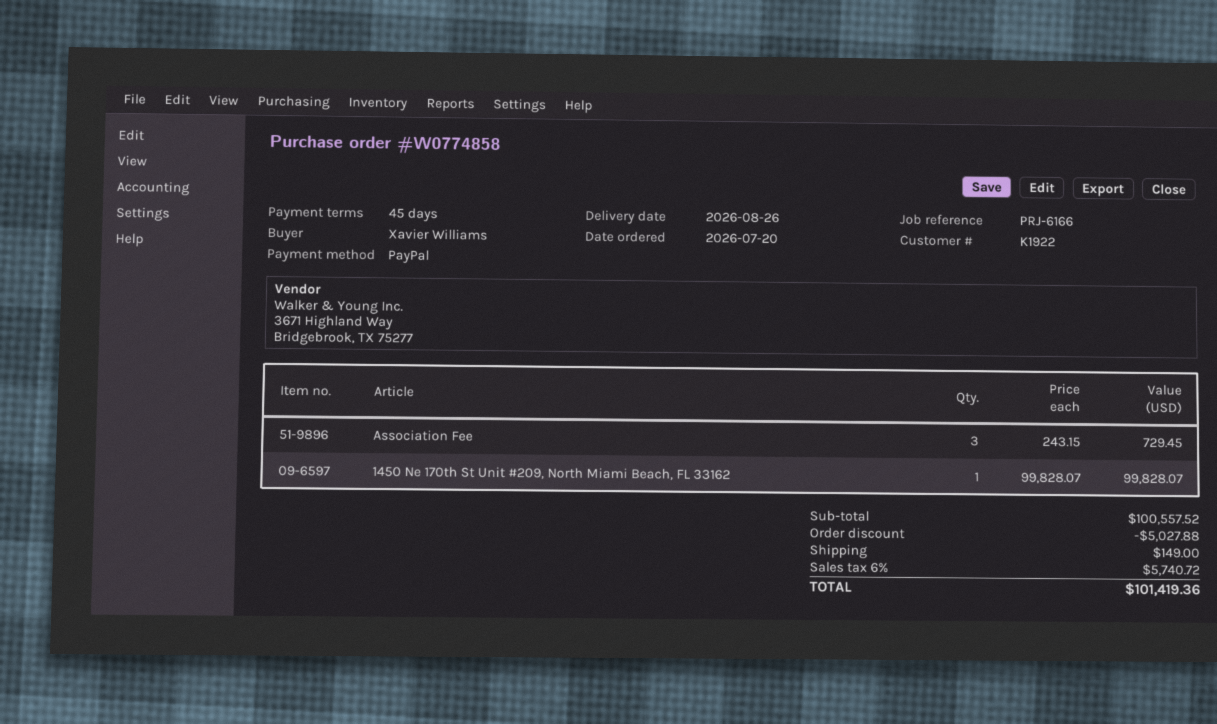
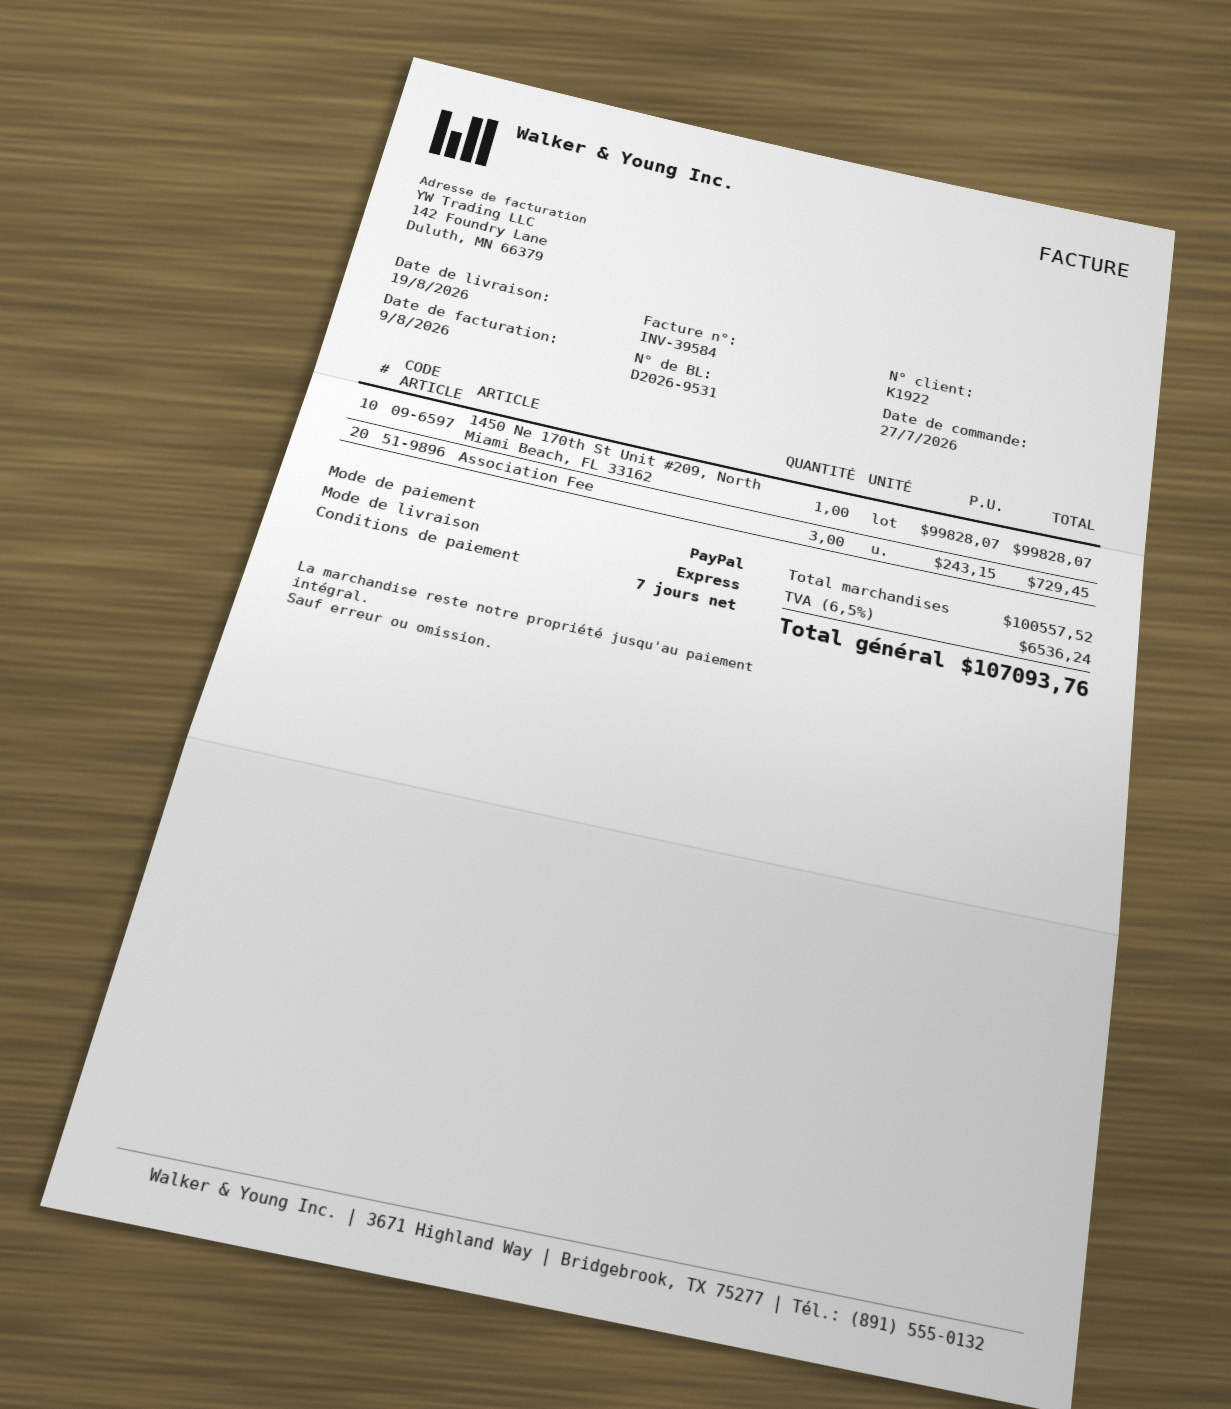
order date: 2026-07-20 -> 2026-07-27
delivery date: 2026-08-26 -> 2026-08-19
payment terms: 45 days -> 7 days
discount: 5027.88 -> none
shipping: 149.00 -> none
tax: 6% = 5740.72 -> 6.5% = 6536.24
total: 101419.36 -> 107093.76

